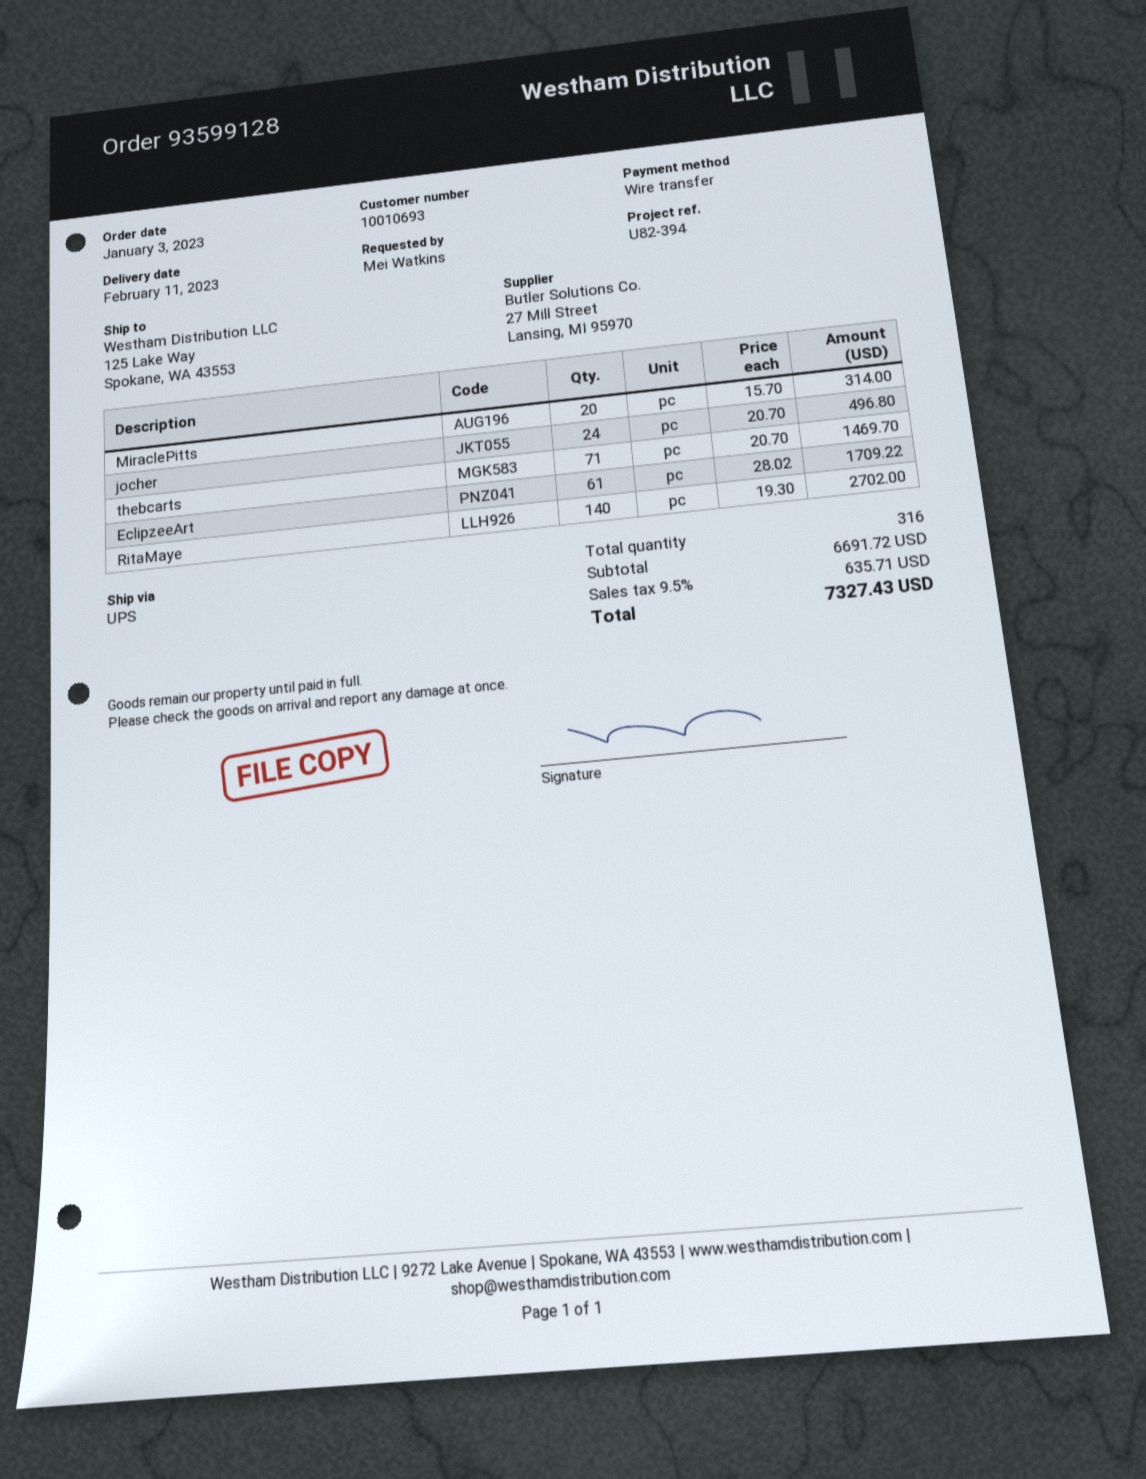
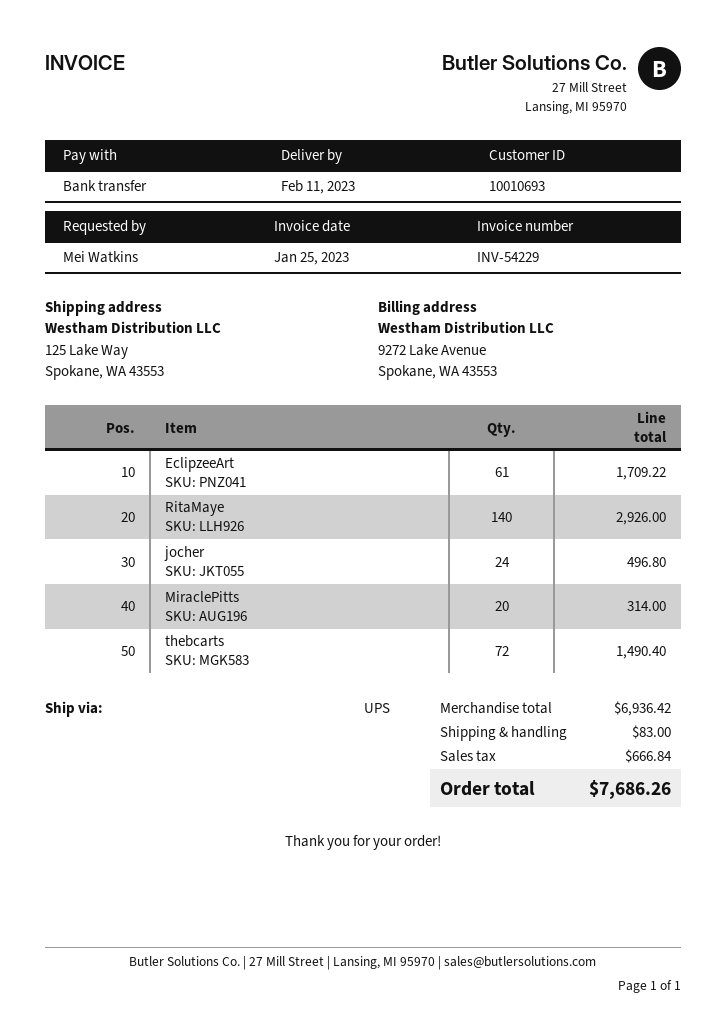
thebcarts: 71 for 1469.70 -> 72 for 1490.40
RitaMaye: 140 for 2702.00 -> 140 for 2926.00
subtotal: 6691.72 -> 6936.42
shipping: none -> 83.00
tax: 635.71 -> 666.84
total: 7327.43 -> 7686.26

